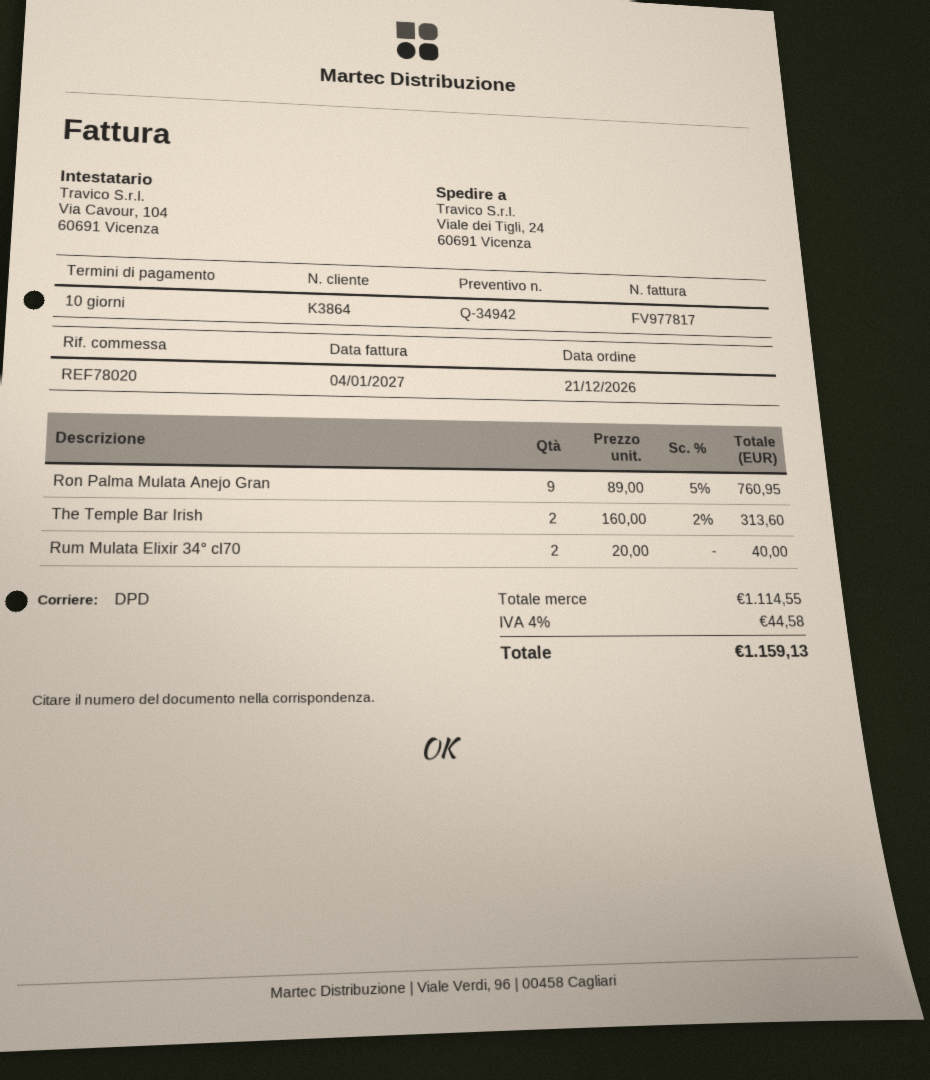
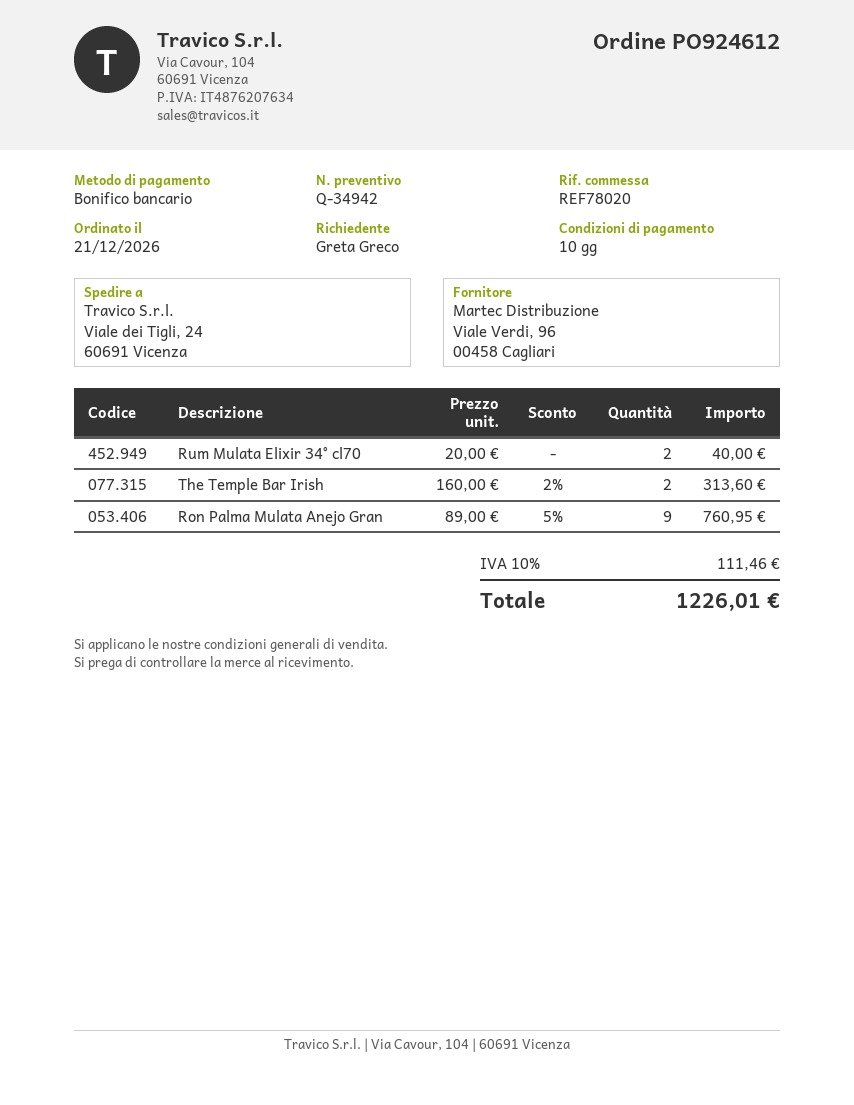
tax: 4% = 44.58 -> 10% = 111.46
total: 1159.13 -> 1226.01

